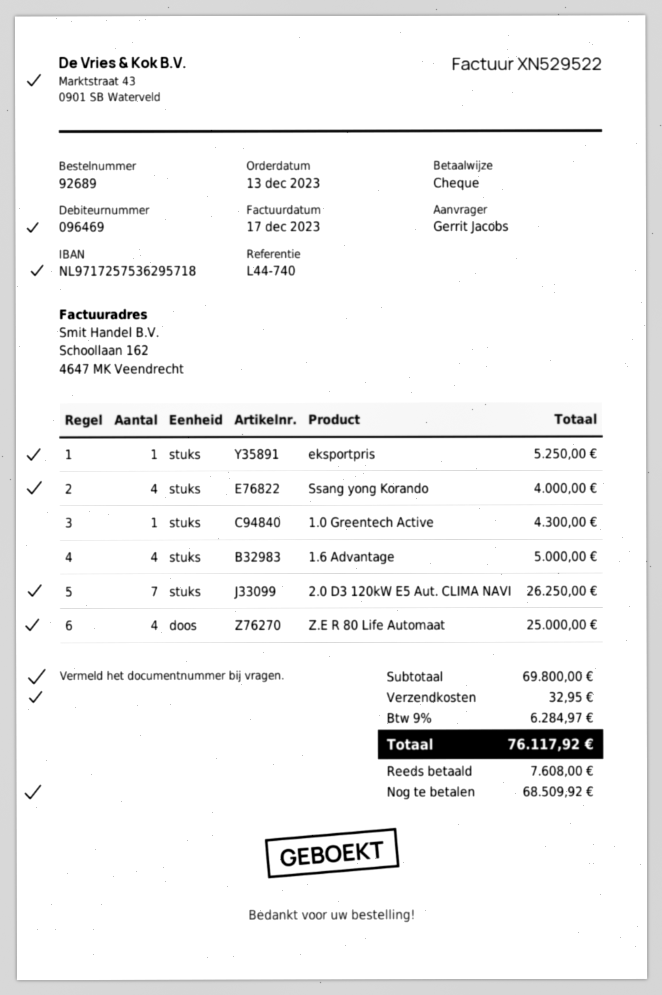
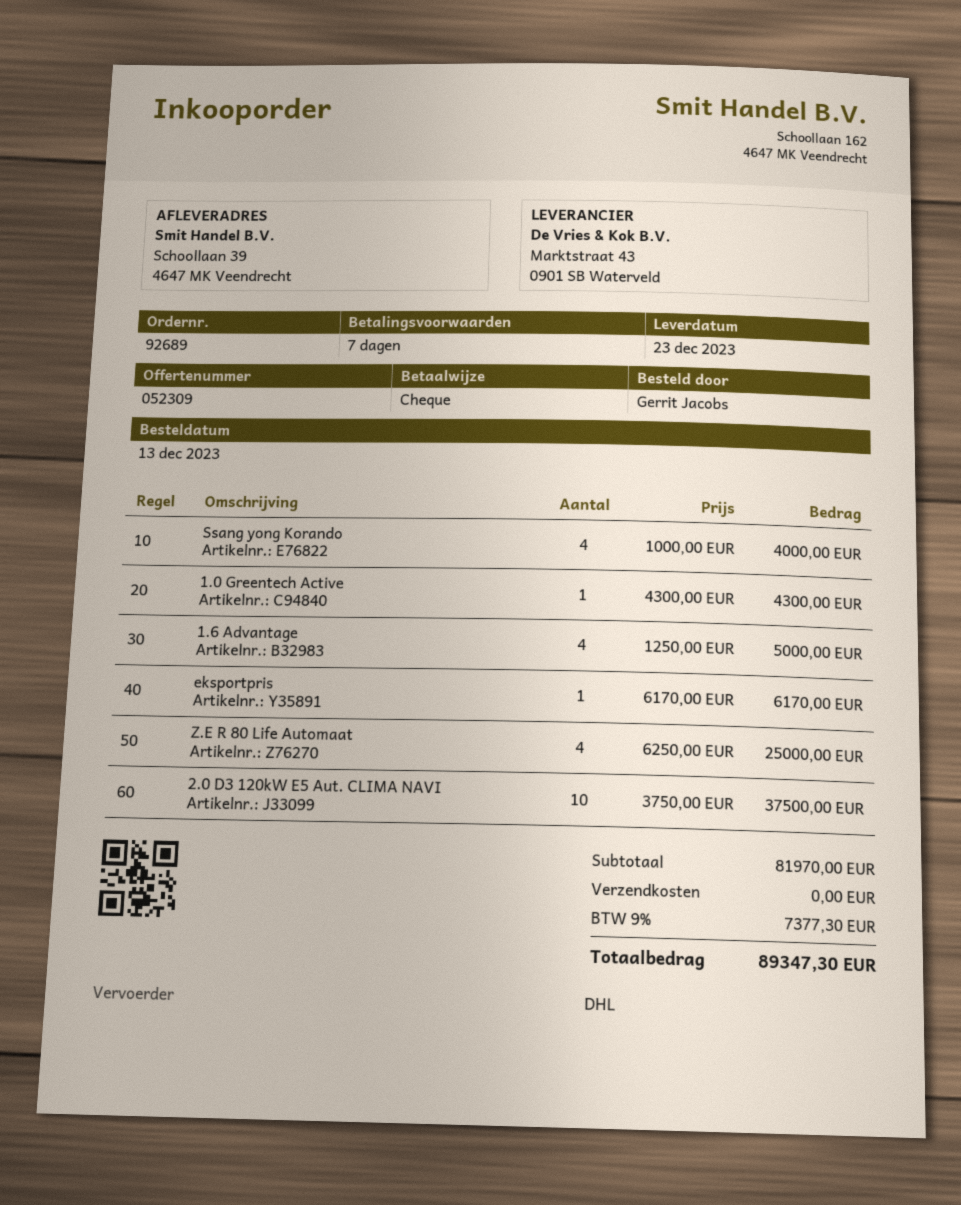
eksportpris: 1 for 5250.00 -> 1 for 6170.00
2.0 D3 120kW E5 Aut. CLIMA NAVI: 7 for 26250.00 -> 10 for 37500.00
subtotal: 69800.00 -> 81970.00
shipping: 32.95 -> 0.00
tax: 9% = 6284.97 -> 9% = 7377.30
total: 76117.92 -> 89347.30

